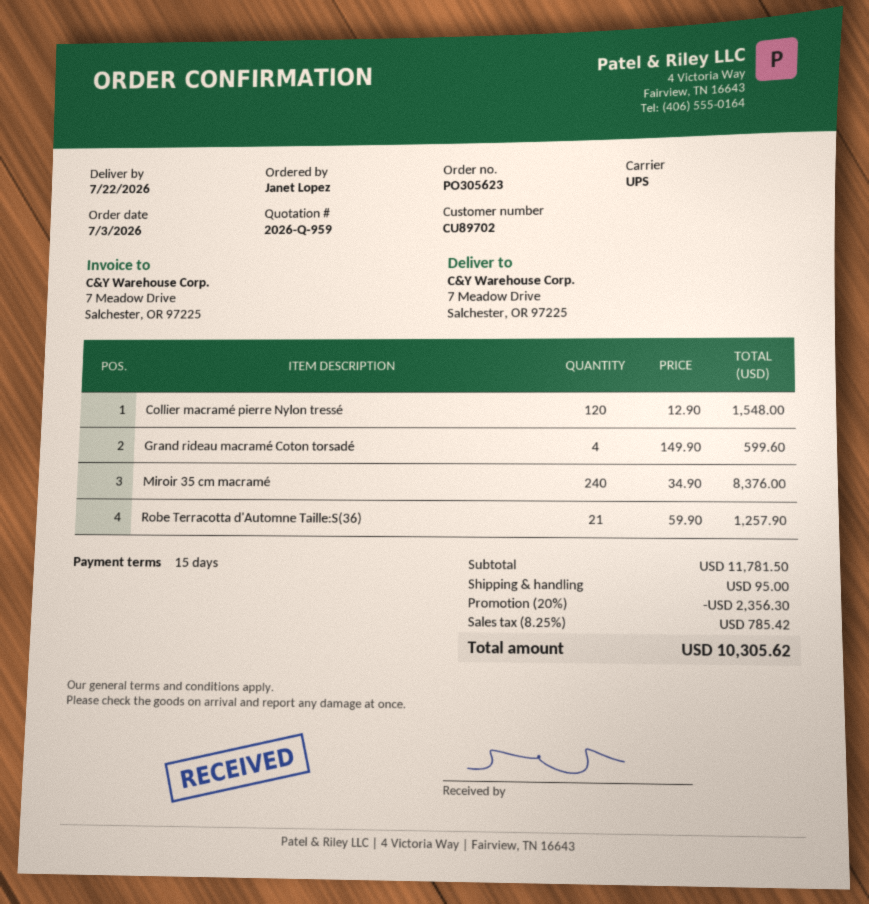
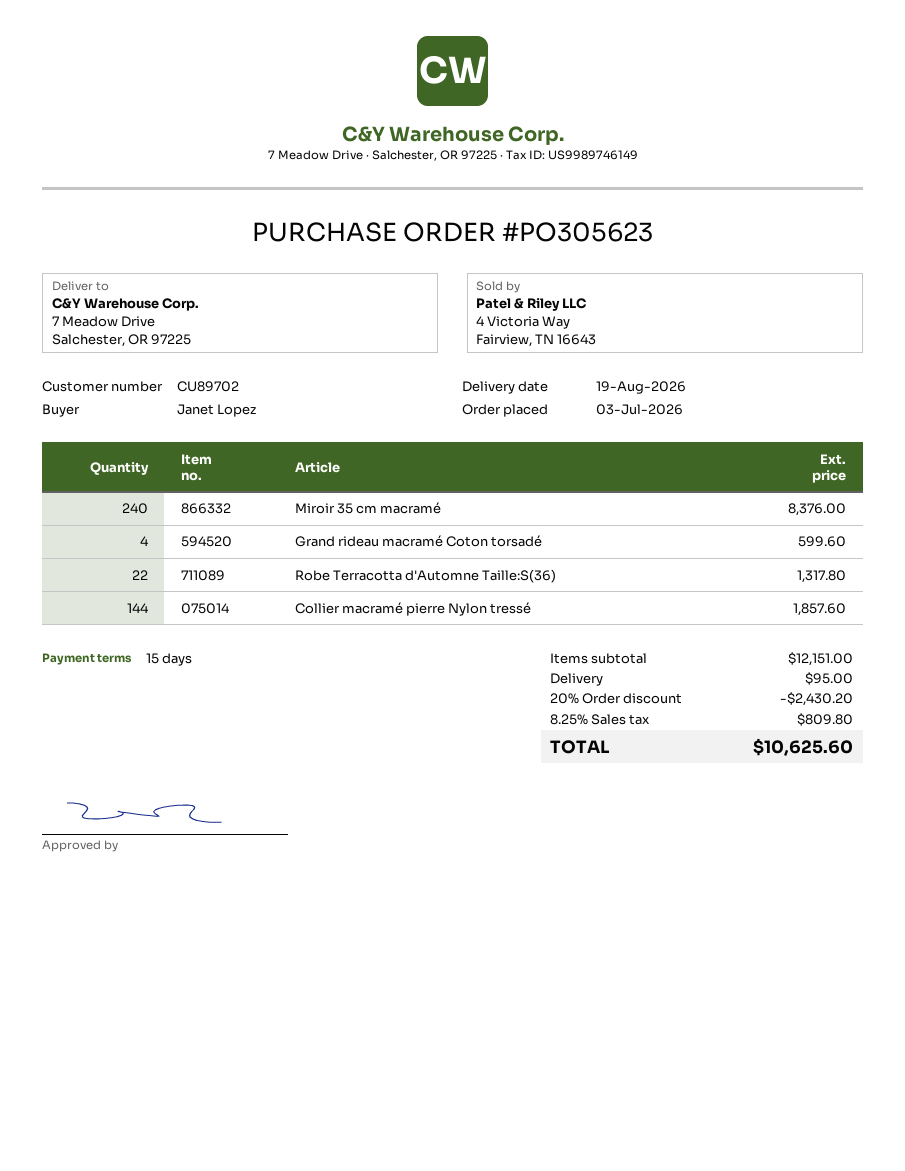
delivery date: 2026-07-22 -> 2026-08-19
Collier macramé pierre Nylon tressé: 120 for 1548.00 -> 144 for 1857.60
Robe Terracotta d'Automne Taille:S(36): 21 for 1257.90 -> 22 for 1317.80
subtotal: 11781.50 -> 12151.00
discount: 20% = 2356.30 -> 20% = 2430.20
tax: 8.25% = 785.42 -> 8.25% = 809.80
total: 10305.62 -> 10625.60

